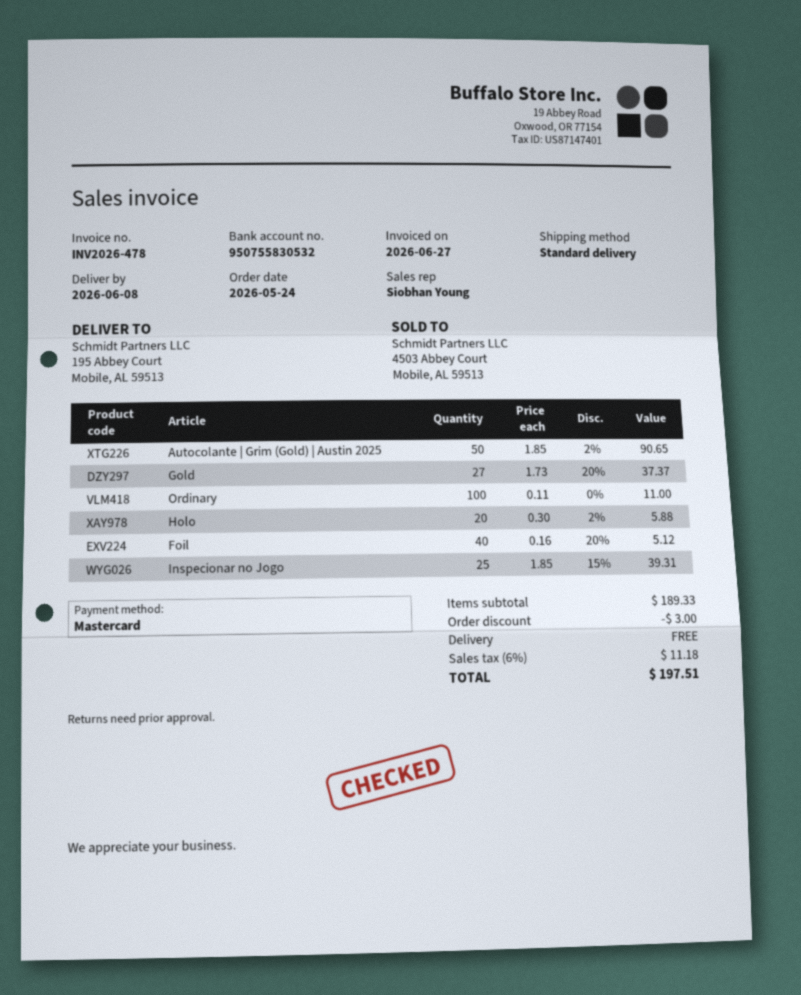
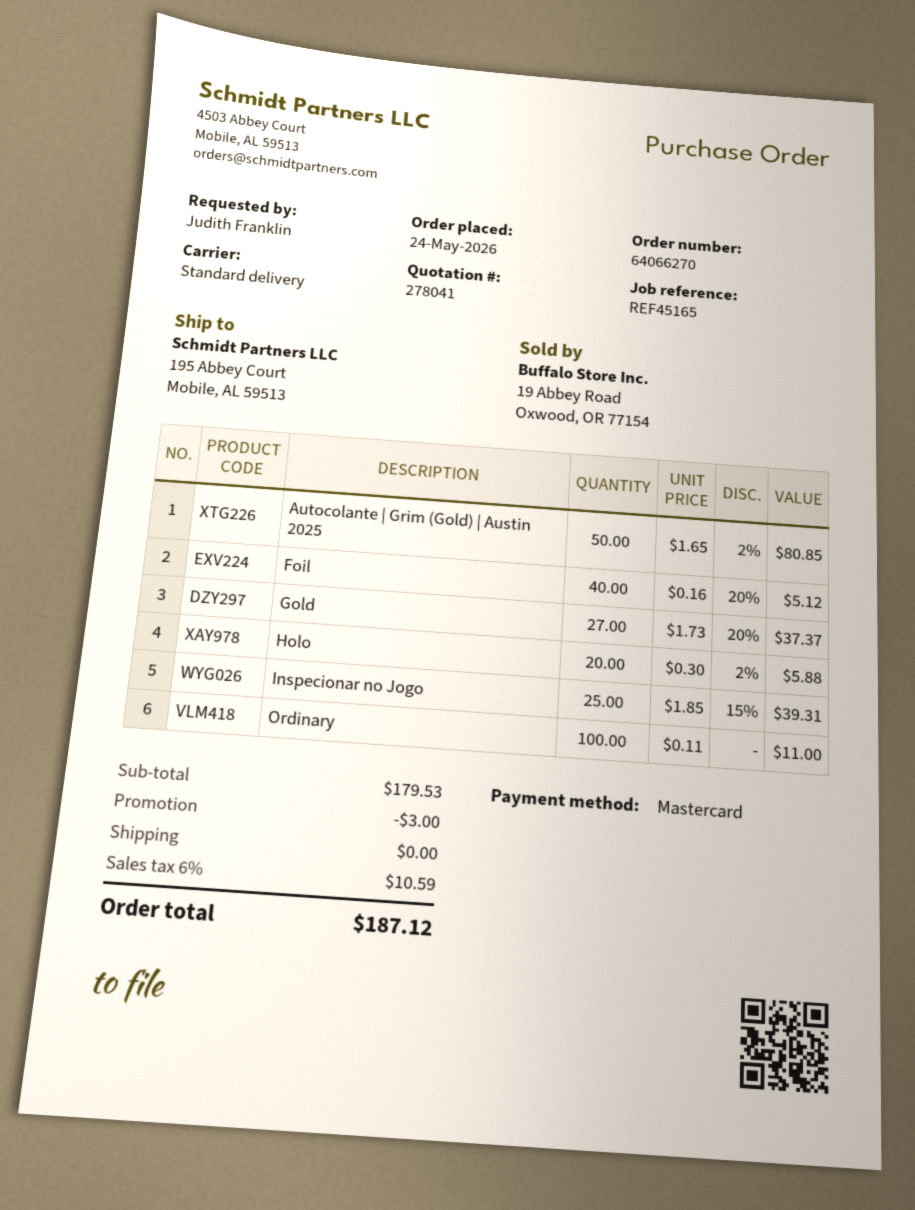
Autocolante | Grim (Gold) | Austin 2025: 50 x 1.85 - 2% = 90.65 -> 50 x 1.65 - 2% = 80.85
subtotal: 189.33 -> 179.53
tax: 6% = 11.18 -> 6% = 10.59
total: 197.51 -> 187.12

